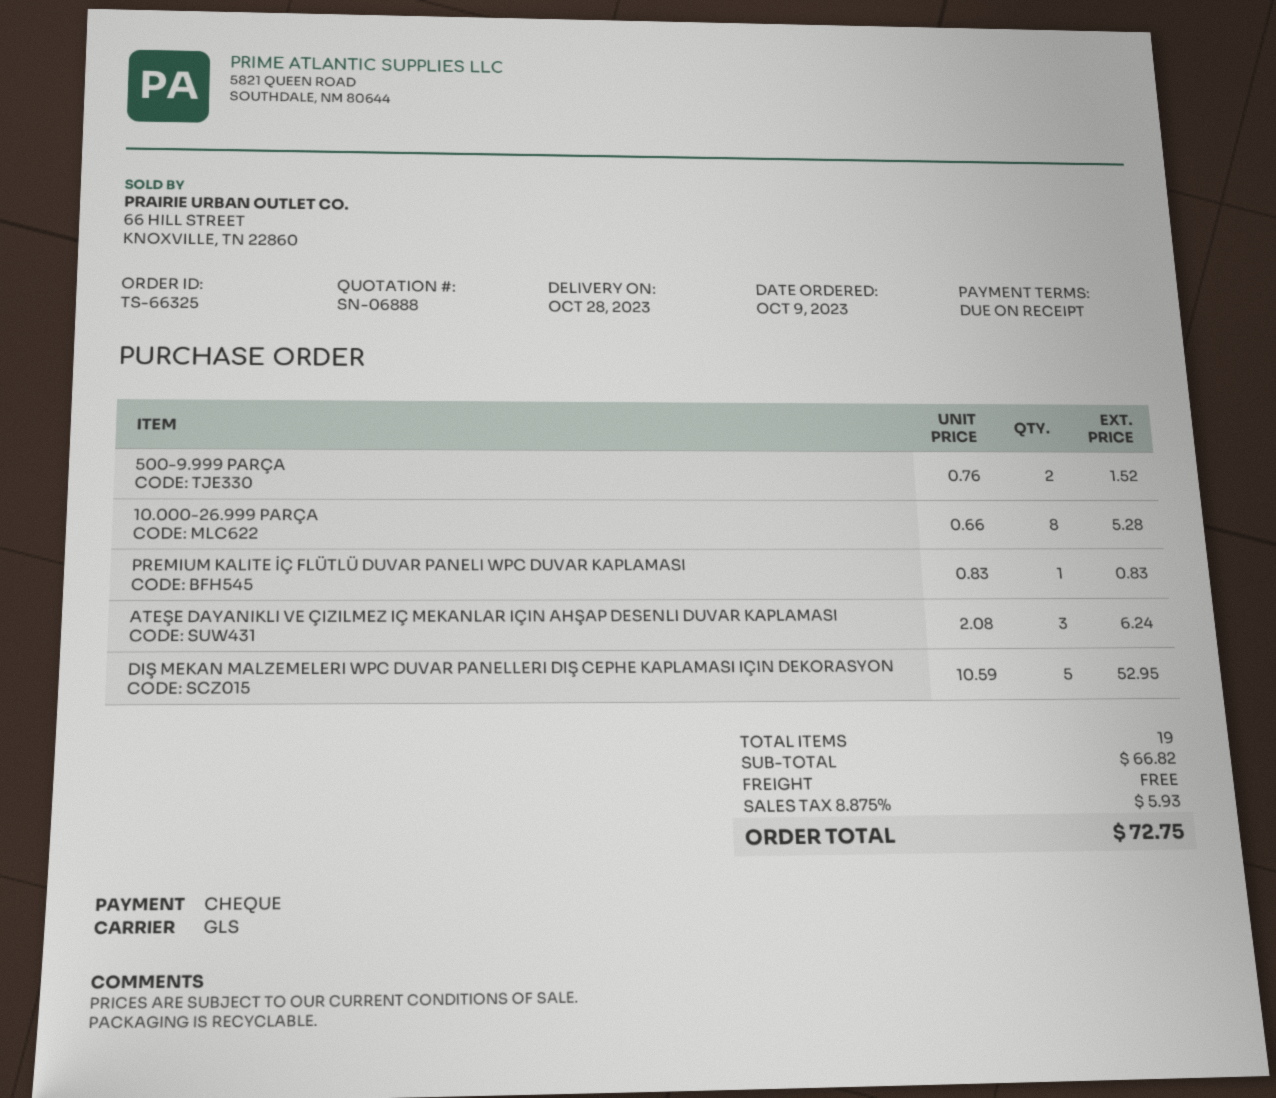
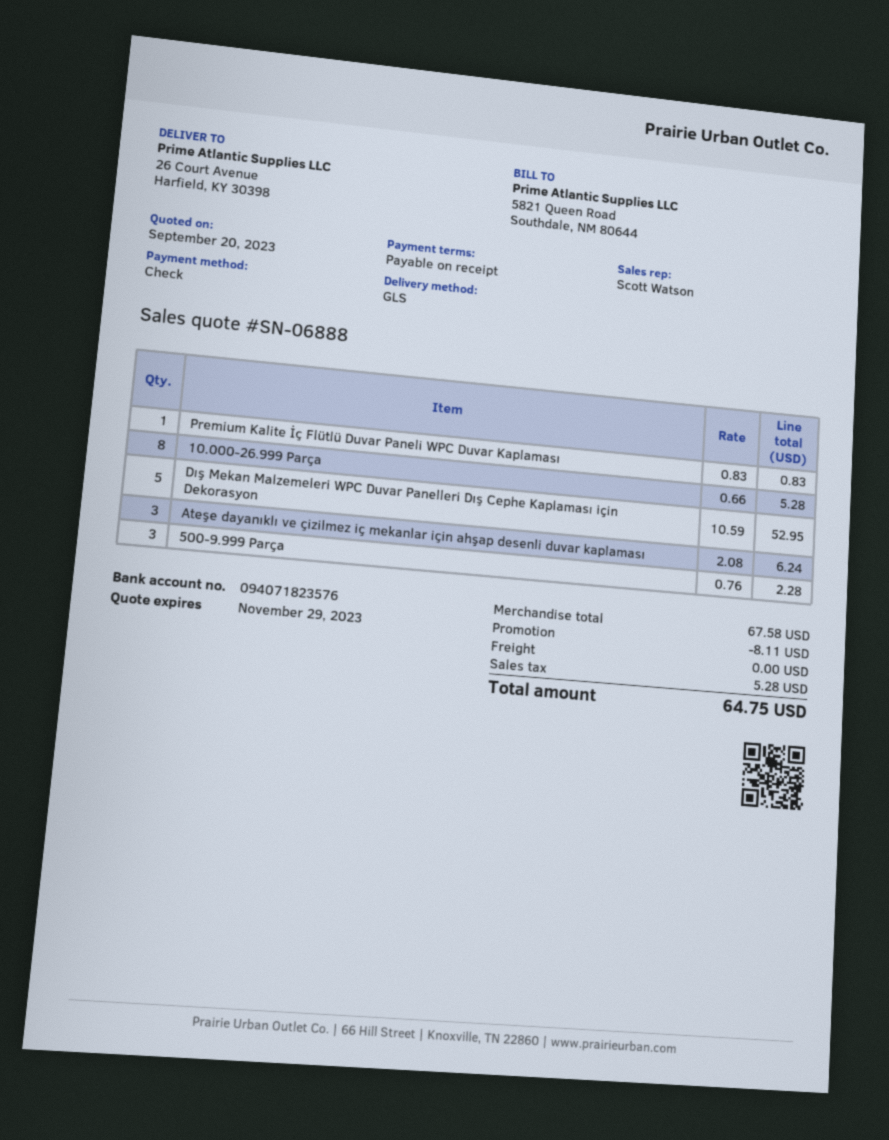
500-9.999 PARÇA: 2 x 0.76 = 1.52 -> 3 x 0.76 = 2.28
subtotal: 66.82 -> 67.58
discount: none -> 8.11
tax: 5.93 -> 5.28
total: 72.75 -> 64.75

